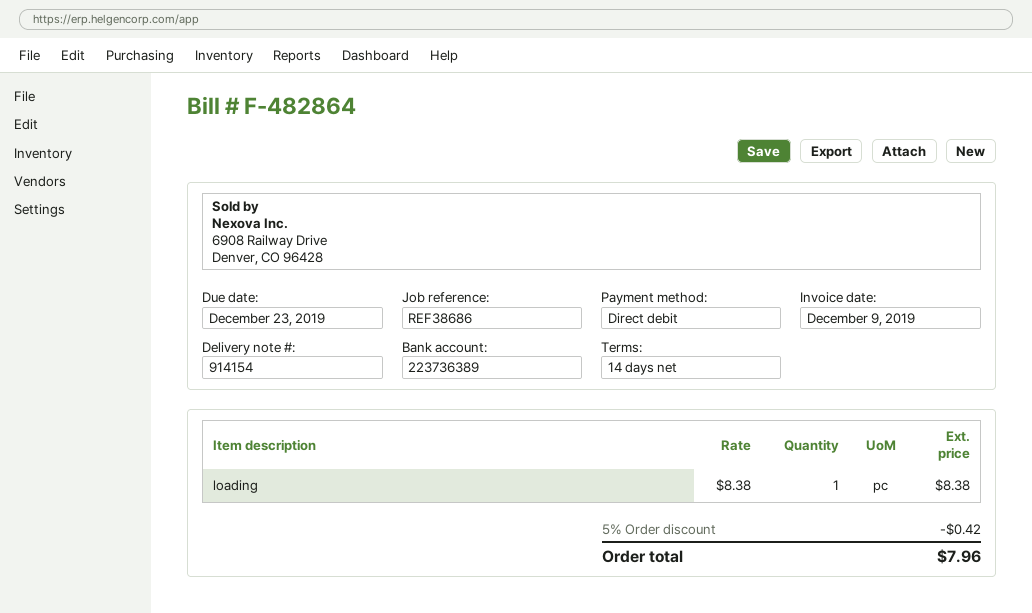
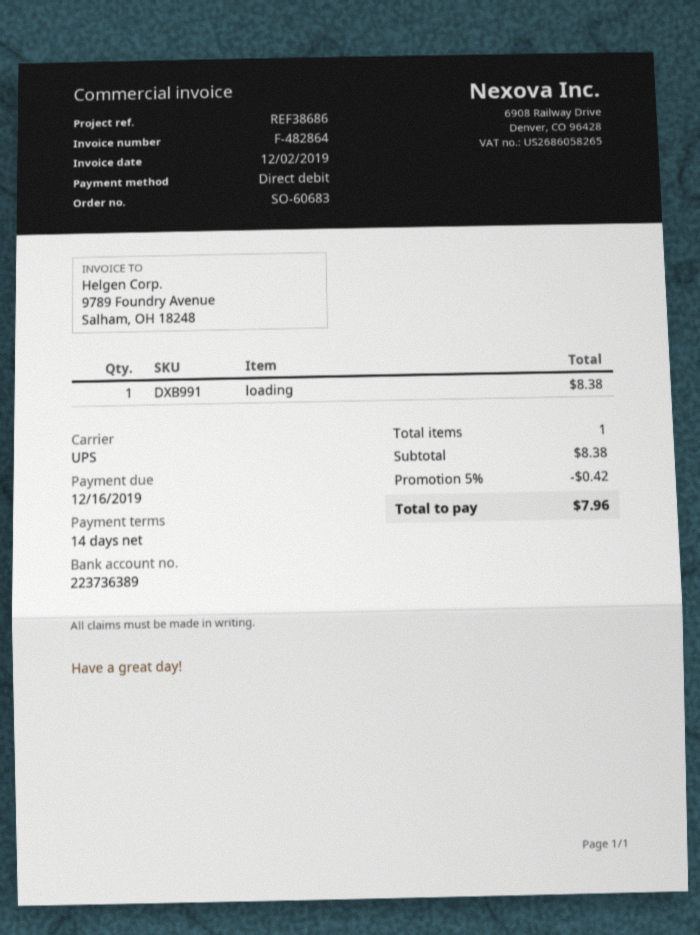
invoice date: 2019-12-09 -> 2019-12-02
due date: 2019-12-23 -> 2019-12-16

